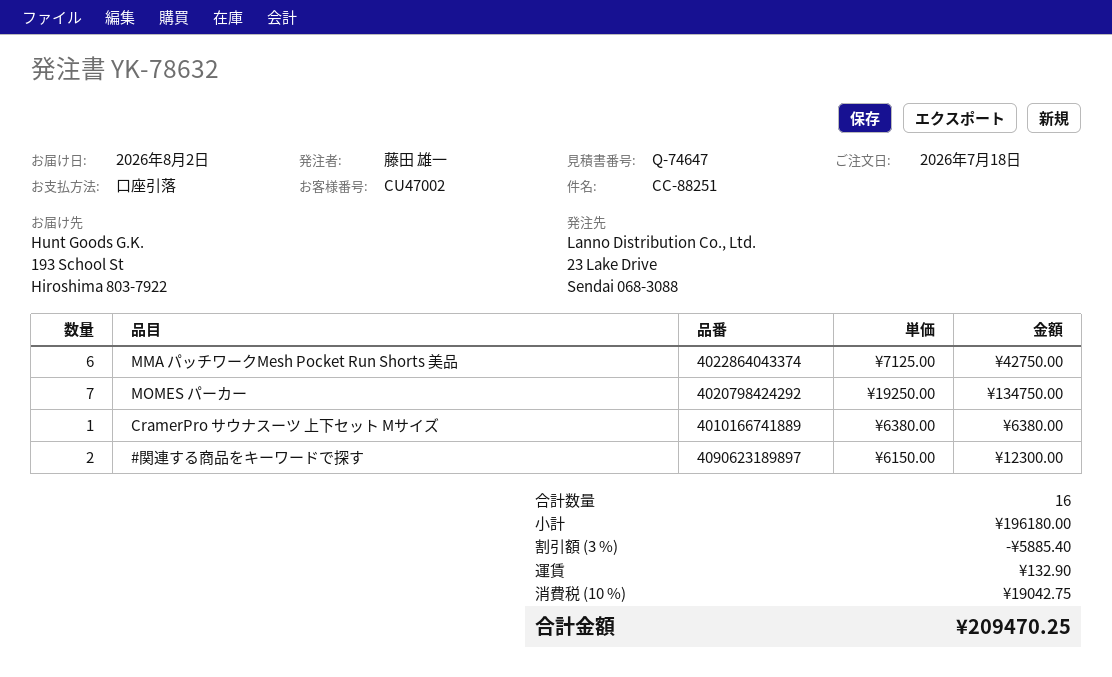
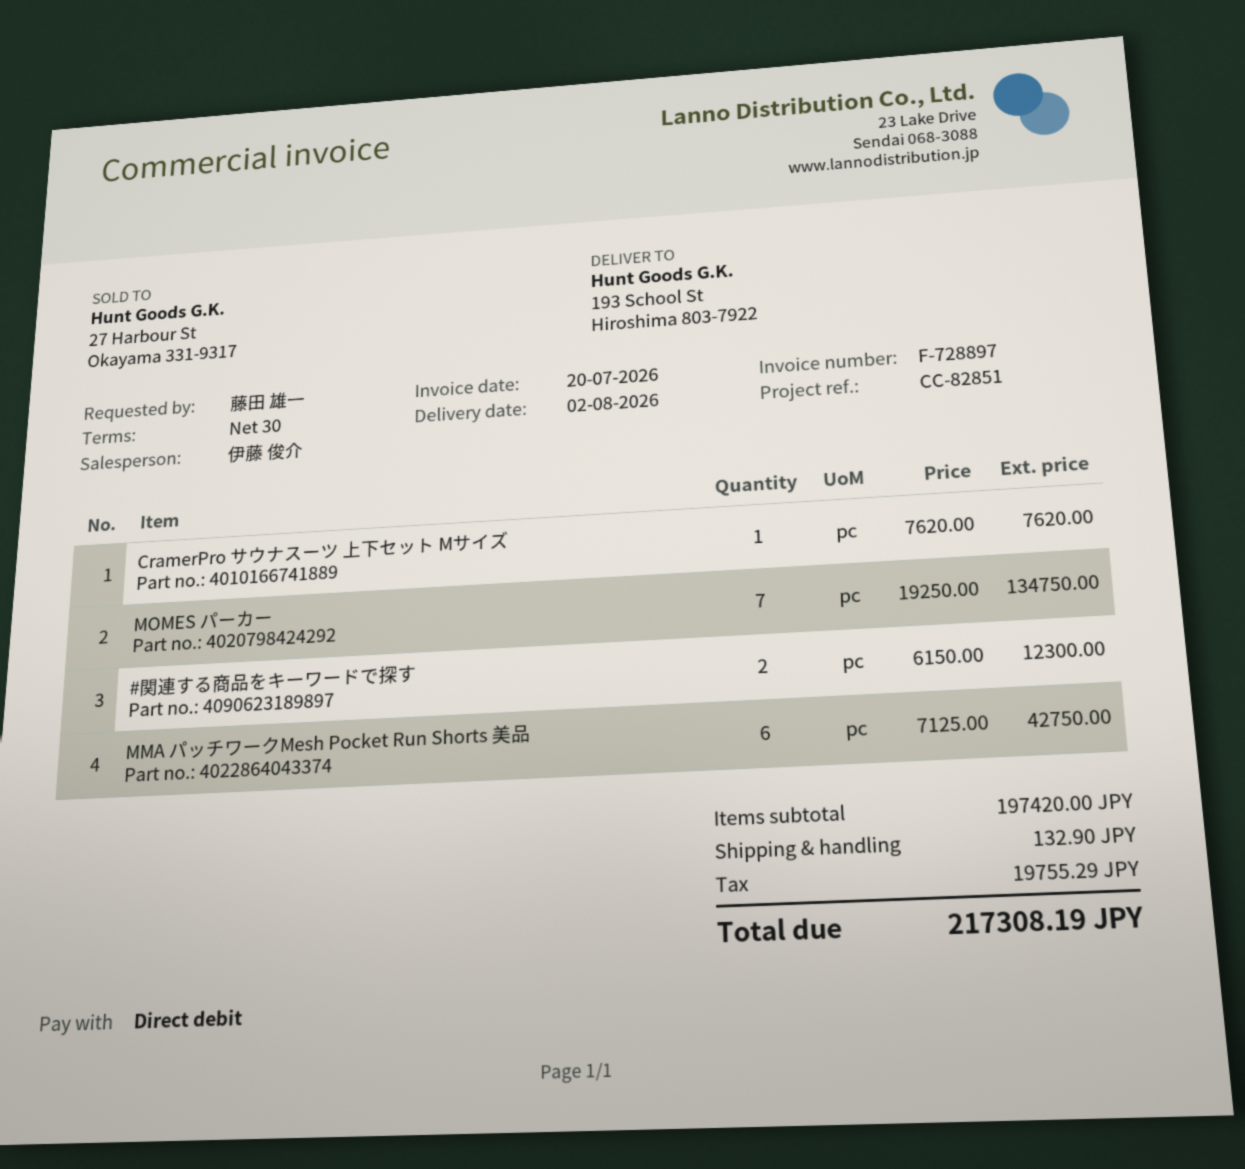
reference: CC-88251 -> CC-82851
CramerPro サウナスーツ 上下セット Mサイズ: 1 x 6380.00 = 6380.00 -> 1 x 7620.00 = 7620.00
subtotal: 196180.00 -> 197420.00
discount: 3% = 5885.40 -> none
tax: 19042.75 -> 19755.29
total: 209470.25 -> 217308.19

